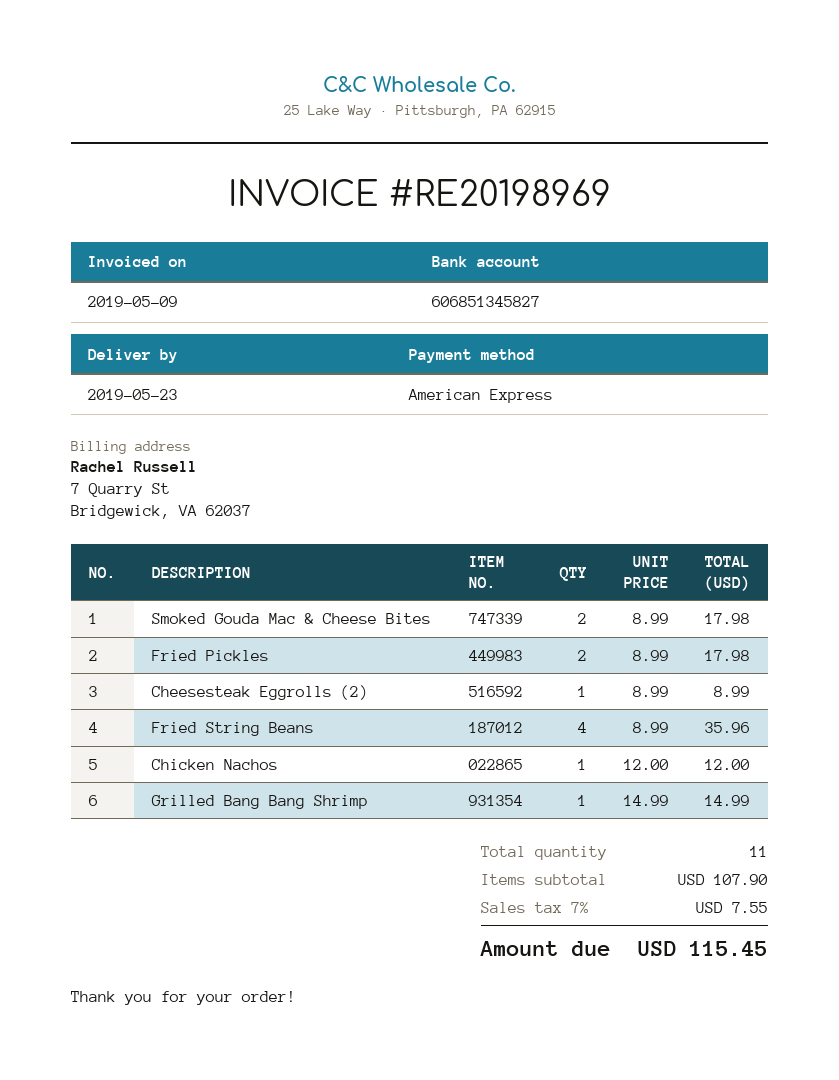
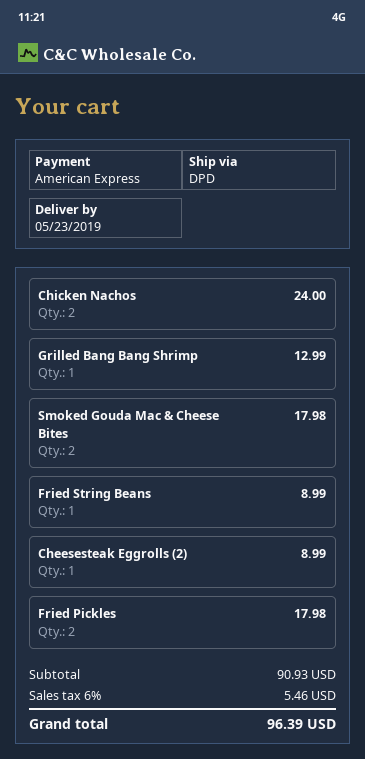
Fried String Beans: 4 for 35.96 -> 1 for 8.99
Chicken Nachos: 1 for 12.00 -> 2 for 24.00
Grilled Bang Bang Shrimp: 1 for 14.99 -> 1 for 12.99
subtotal: 107.90 -> 90.93
tax: 7% = 7.55 -> 6% = 5.46
total: 115.45 -> 96.39

